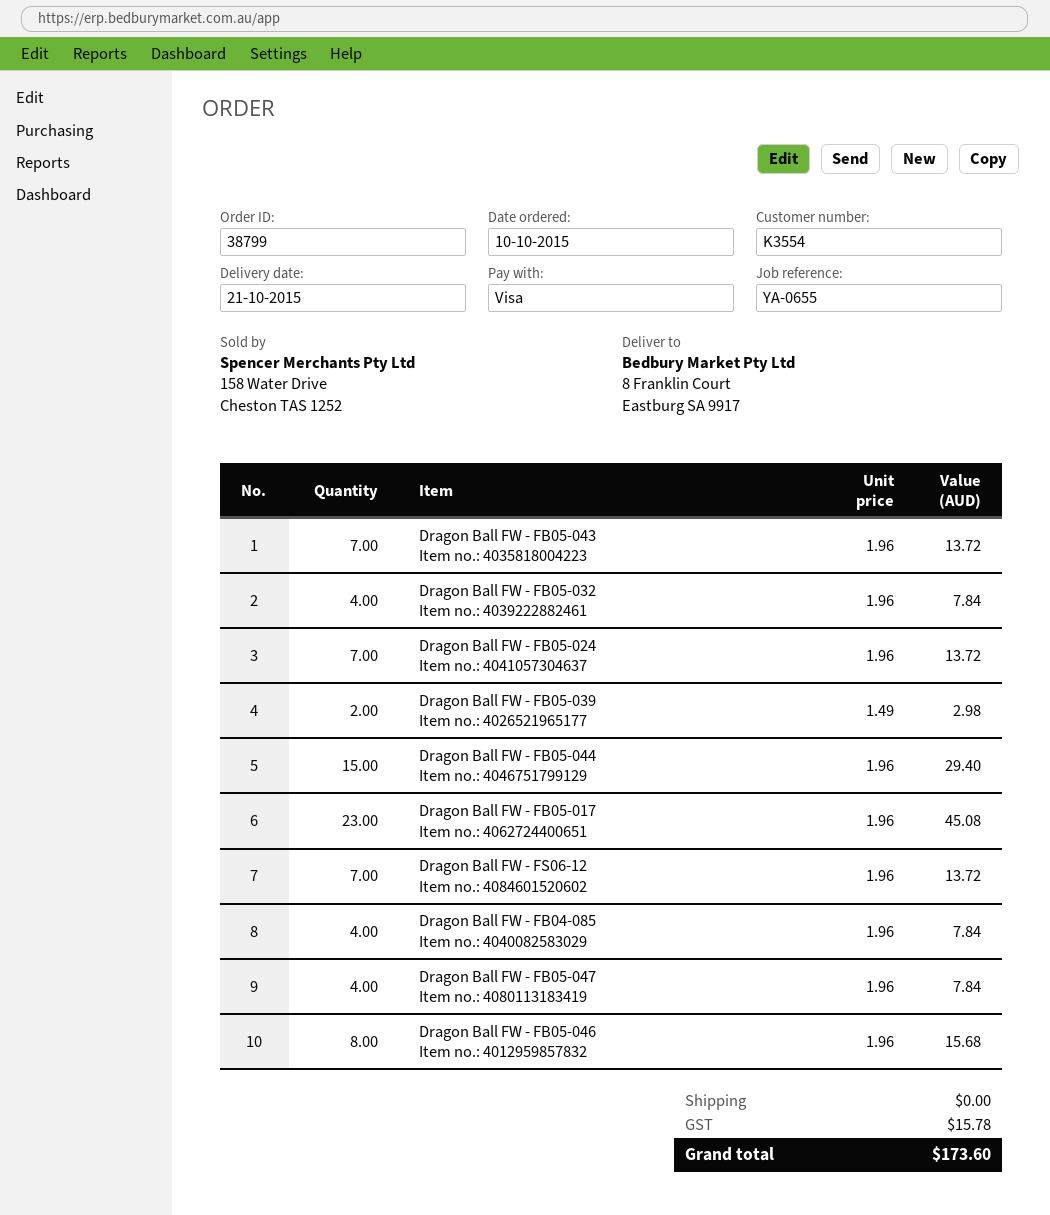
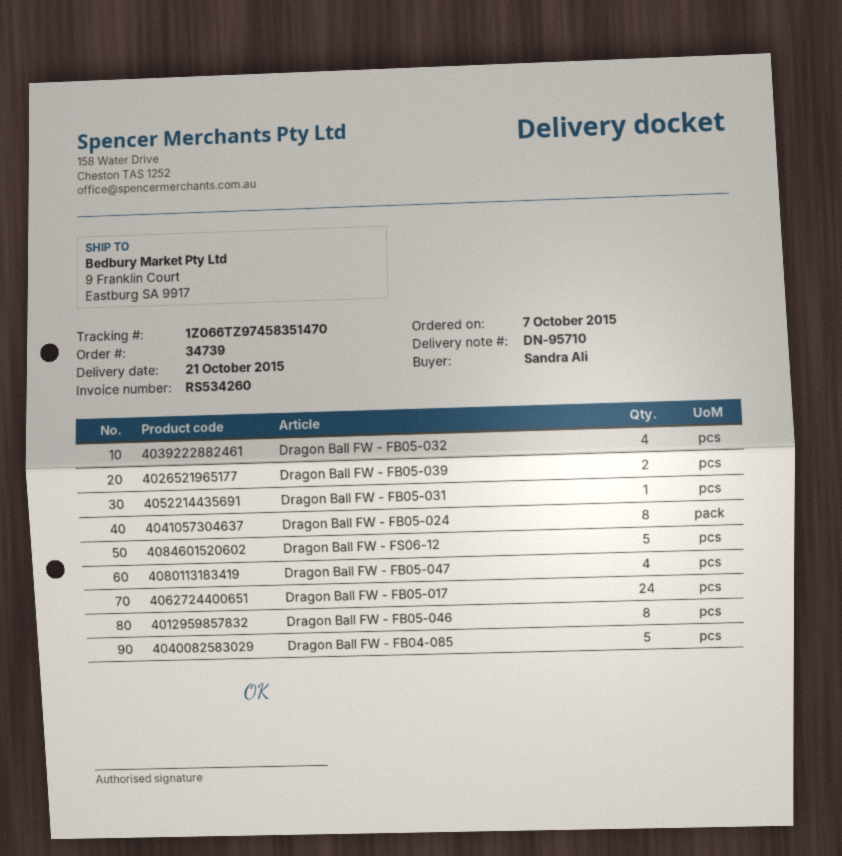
order number: 38799 -> 34739
order date: 2015-10-10 -> 2015-10-07
ship to: 8 Franklin Court, Eastburg SA 9917 -> 9 Franklin Court, Eastburg SA 9917
Dragon Ball FW - FB05-043: 7 -> none
Dragon Ball FW - FB05-024: 7 -> 8
Dragon Ball FW - FB05-044: 15 -> none
Dragon Ball FW - FB05-017: 23 -> 24
Dragon Ball FW - FS06-12: 7 -> 5
Dragon Ball FW - FB04-085: 4 -> 5
Dragon Ball FW - FB05-031: none -> 1

